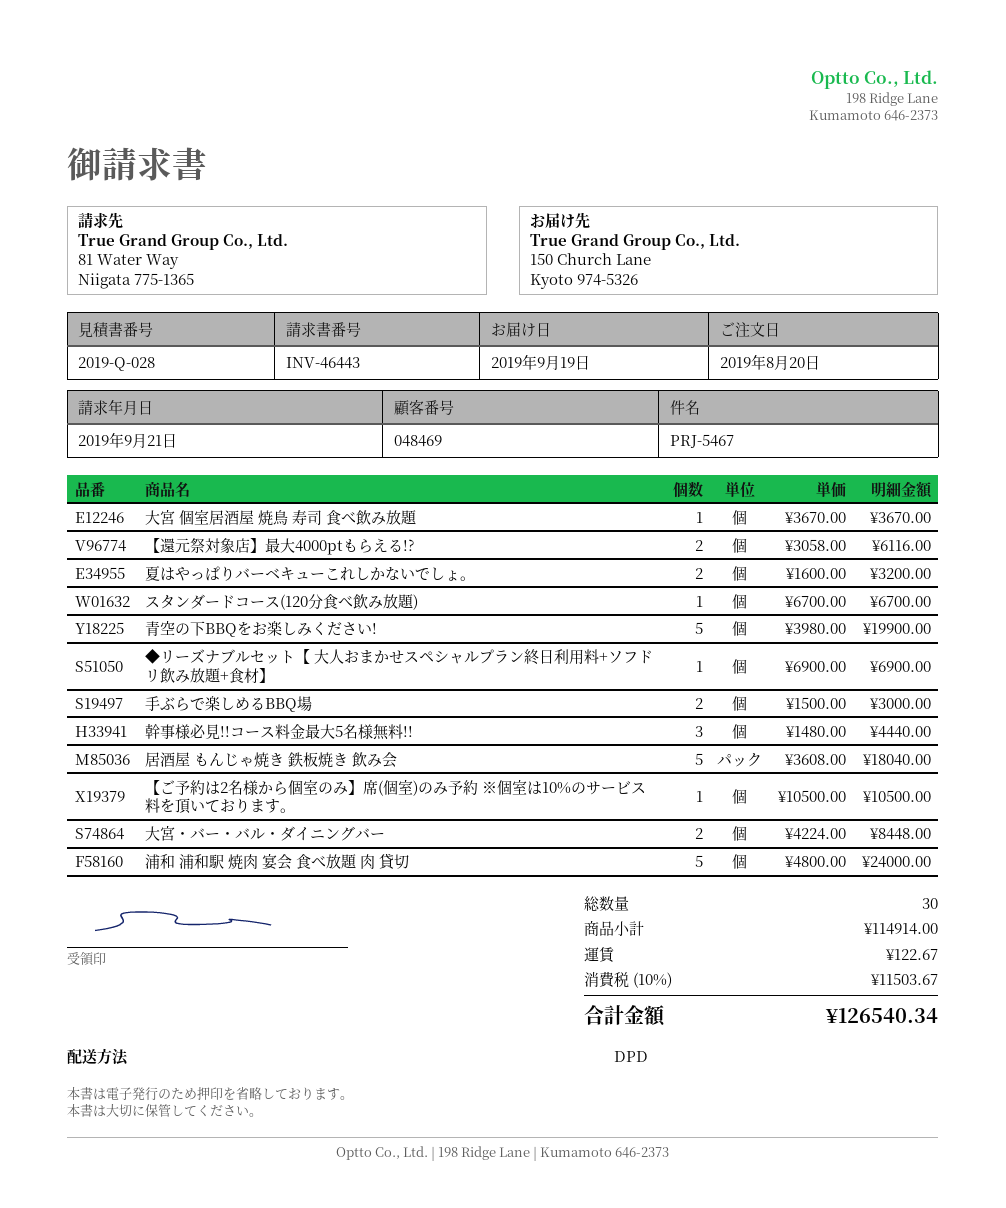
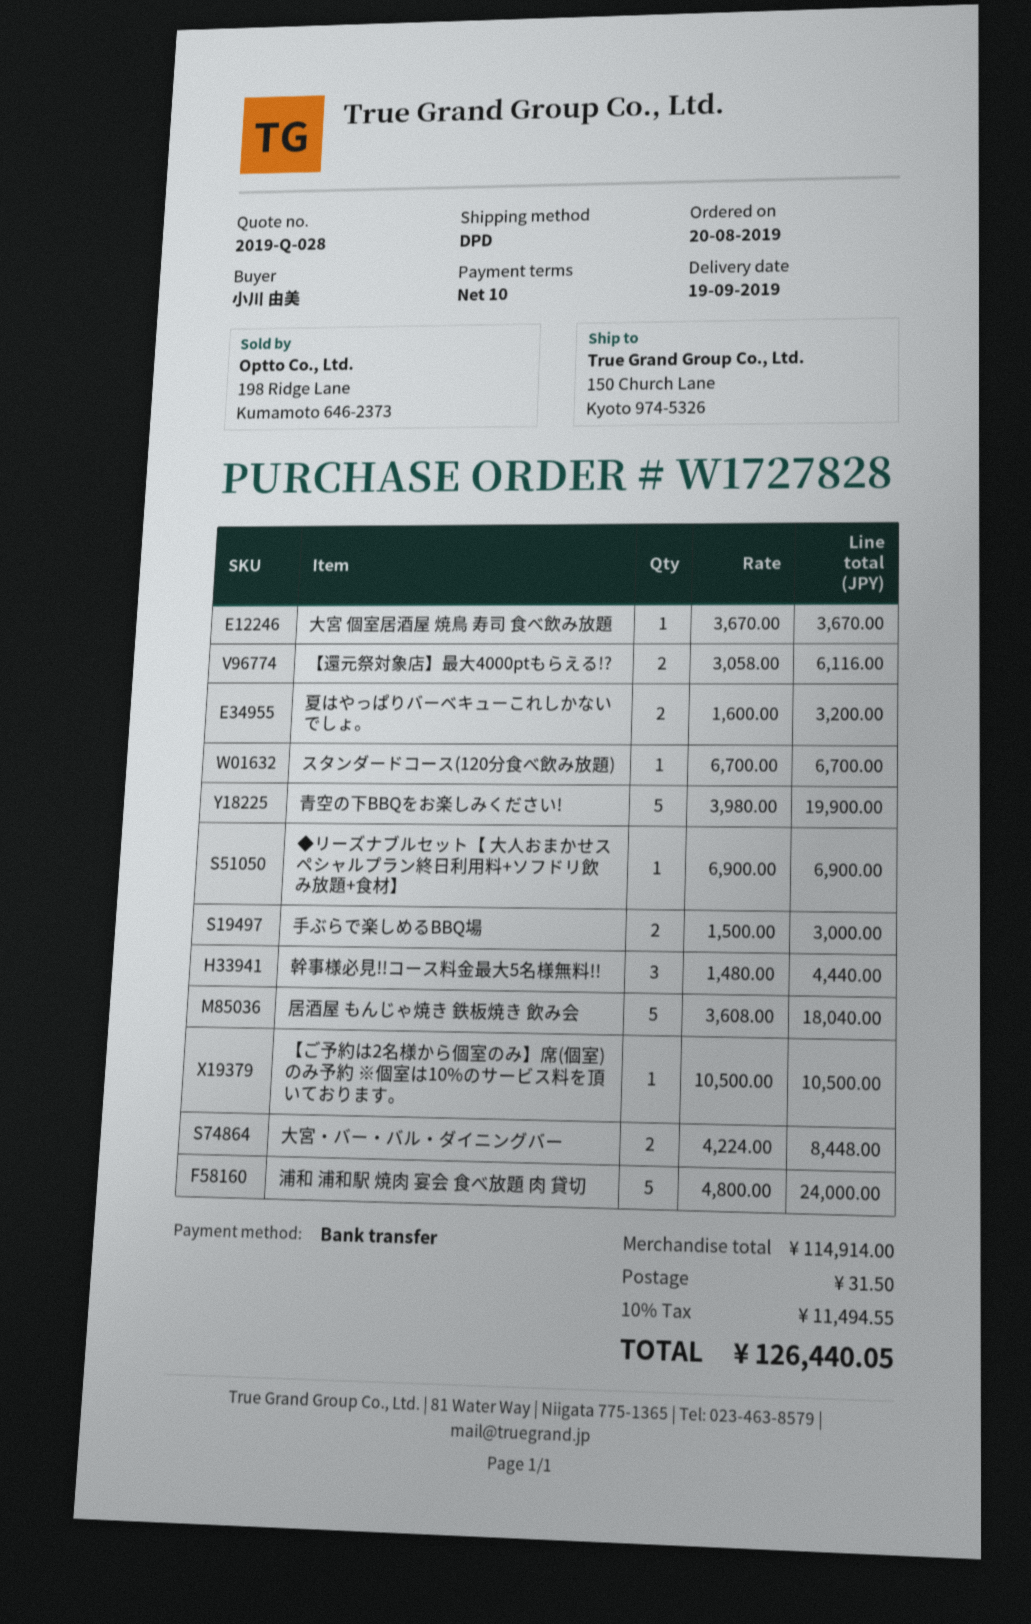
shipping: 122.67 -> 31.50
tax: 10% = 11503.67 -> 10% = 11494.55
total: 126540.34 -> 126440.05

